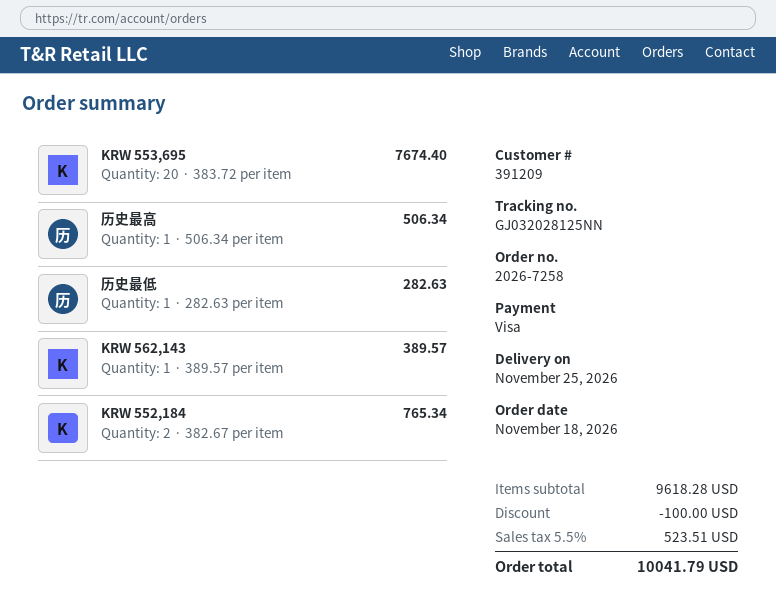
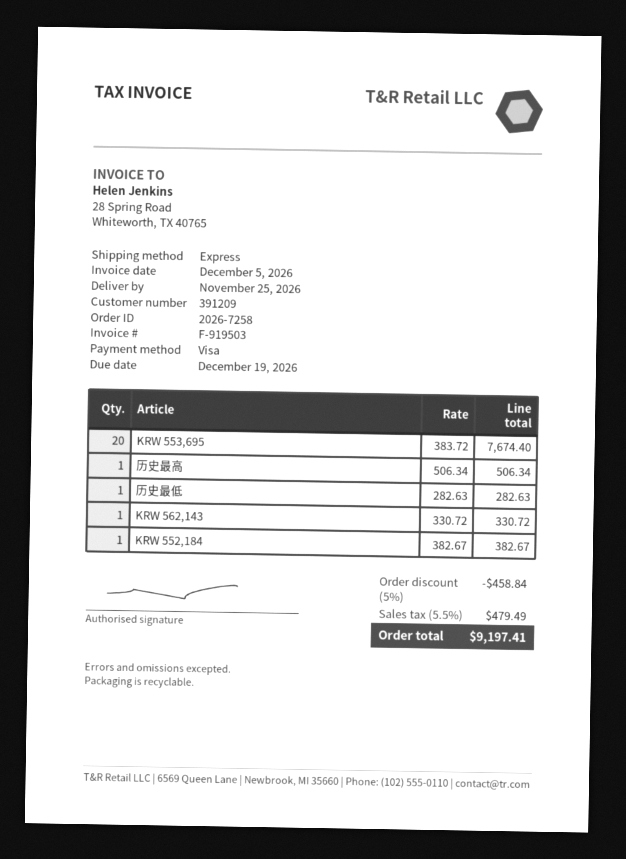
KRW 562,143: 1 x 389.57 = 389.57 -> 1 x 330.72 = 330.72
KRW 552,184: 2 x 382.67 = 765.34 -> 1 x 382.67 = 382.67
discount: 100.00 -> 458.84
tax: 5.5% = 523.51 -> 5.5% = 479.49
total: 10041.79 -> 9197.41

